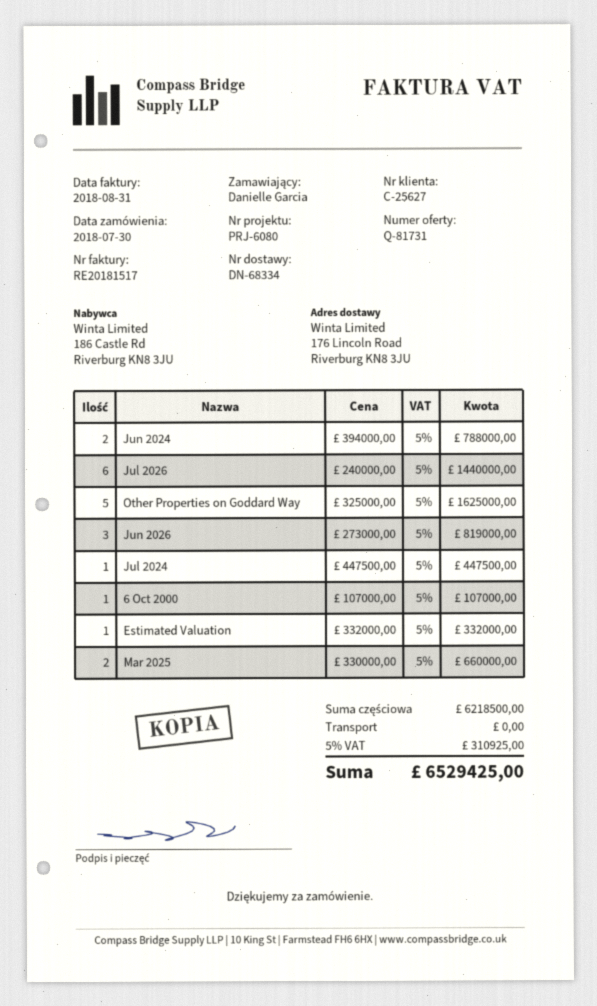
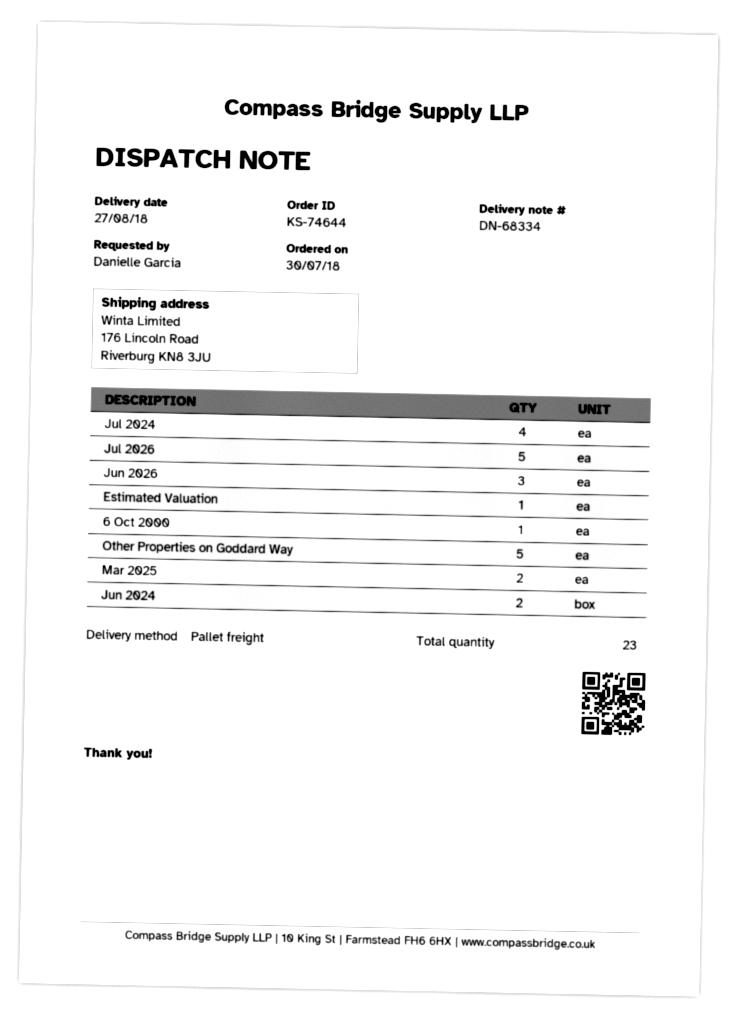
Jul 2026: 6 -> 5
Jul 2024: 1 -> 4

